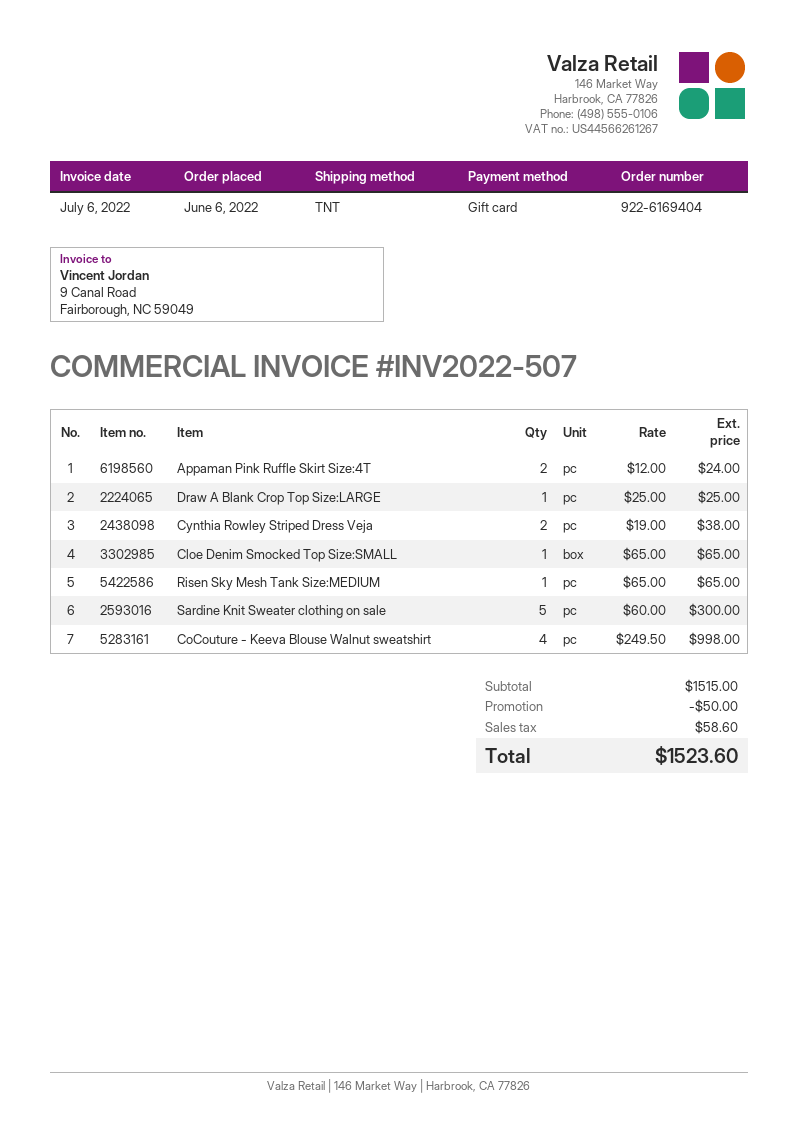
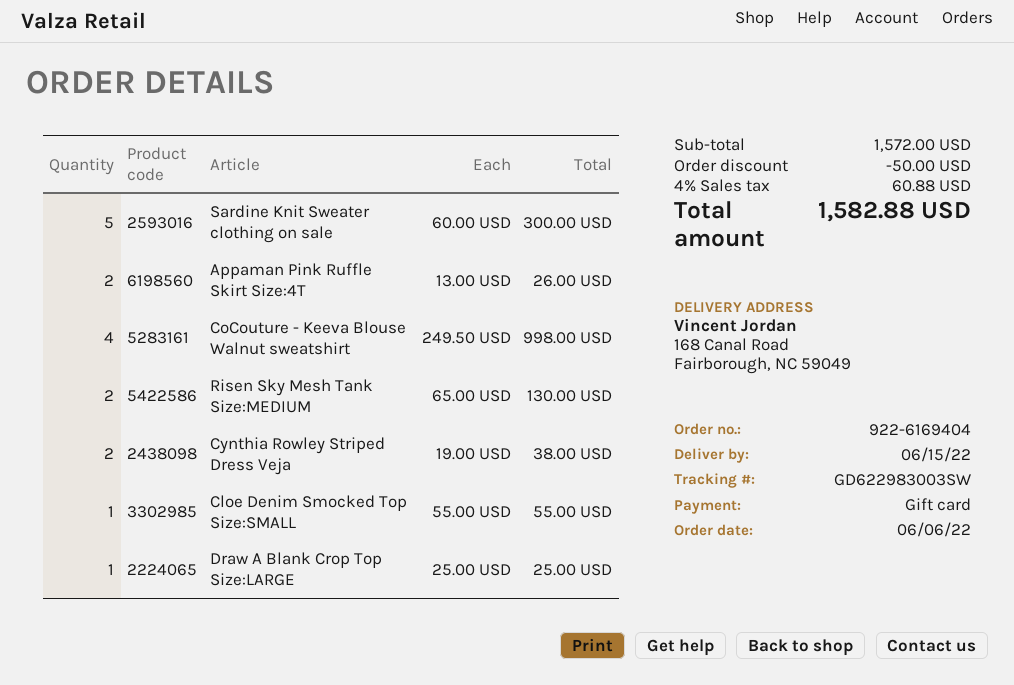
Appaman Pink Ruffle Skirt Size:4T: 2 x 12.00 = 24.00 -> 2 x 13.00 = 26.00
Cloe Denim Smocked Top Size:SMALL: 1 x 65.00 = 65.00 -> 1 x 55.00 = 55.00
Risen Sky Mesh Tank Size:MEDIUM: 1 x 65.00 = 65.00 -> 2 x 65.00 = 130.00
subtotal: 1515.00 -> 1572.00
tax: 58.60 -> 60.88
total: 1523.60 -> 1582.88

